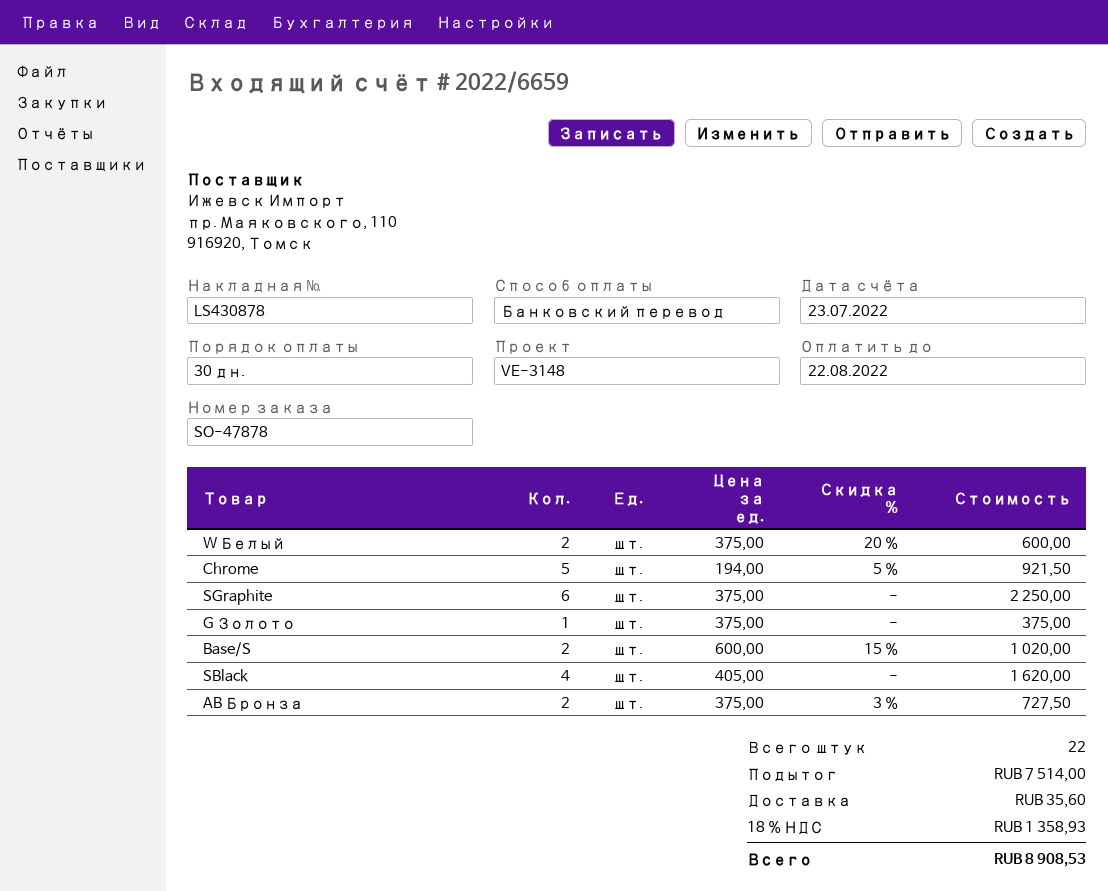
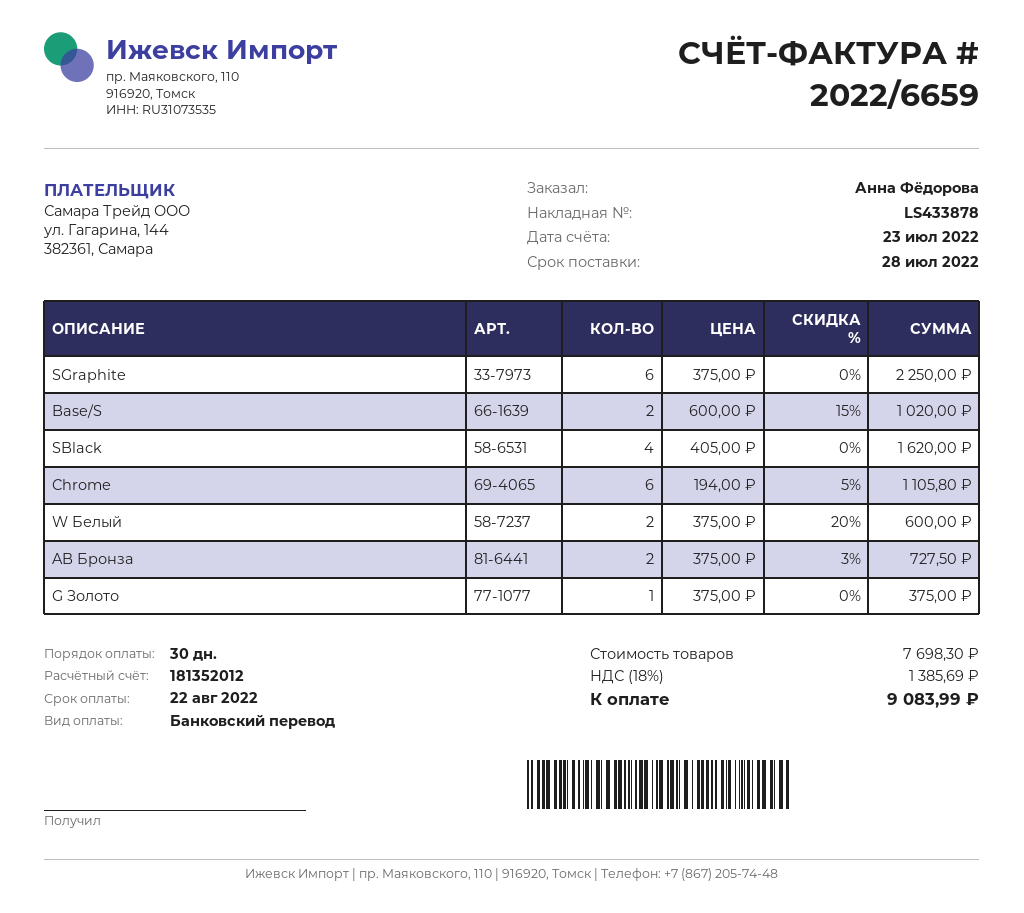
delivery note number: LS430878 -> LS433878
Chrome: 5 x 194.00 - 5% = 921.50 -> 6 x 194.00 - 5% = 1105.80
subtotal: 7514.00 -> 7698.30
shipping: 35.60 -> none
tax: 18% = 1358.93 -> 18% = 1385.69
total: 8908.53 -> 9083.99

